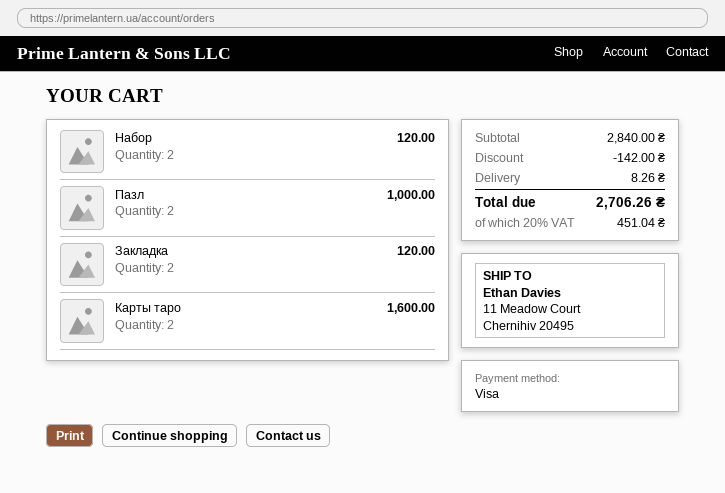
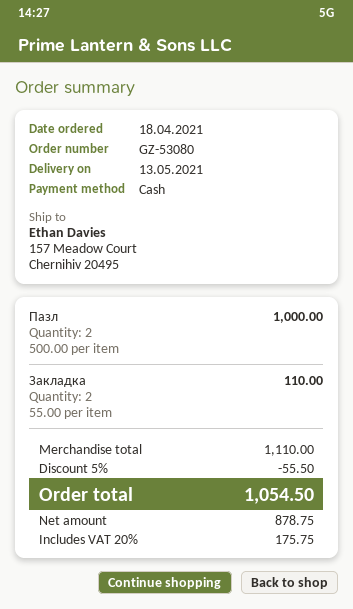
payment method: Visa -> cash
ship to: 11 Meadow Court, Chernihiv 20495 -> 157 Meadow Court, Chernihiv 20495
Набор: 2 for 120.00 -> none
Закладка: 2 for 120.00 -> 2 for 110.00
Карты таро: 2 for 1600.00 -> none
subtotal: 2840.00 -> 1110.00
discount: 142.00 -> 55.50
shipping: 8.26 -> none
tax: 20% = 451.04 -> 20% = 175.75
total: 2706.26 -> 1054.50

